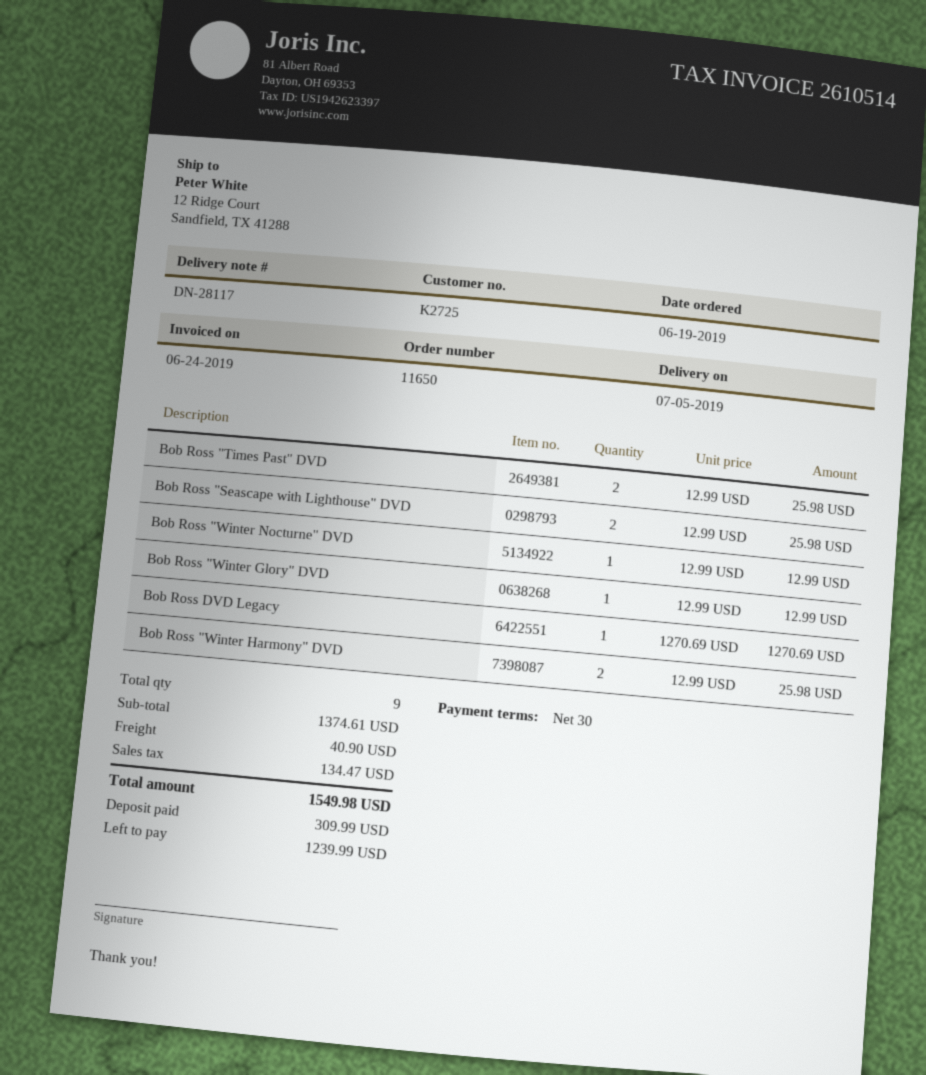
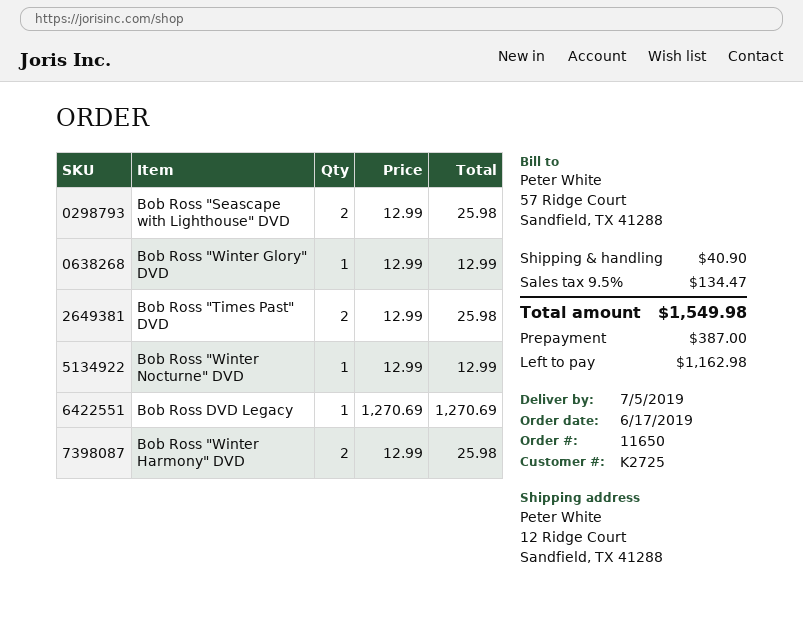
order date: 2019-06-19 -> 2019-06-17
deposit: 309.99 -> 387.00
balance: 1239.99 -> 1162.98

